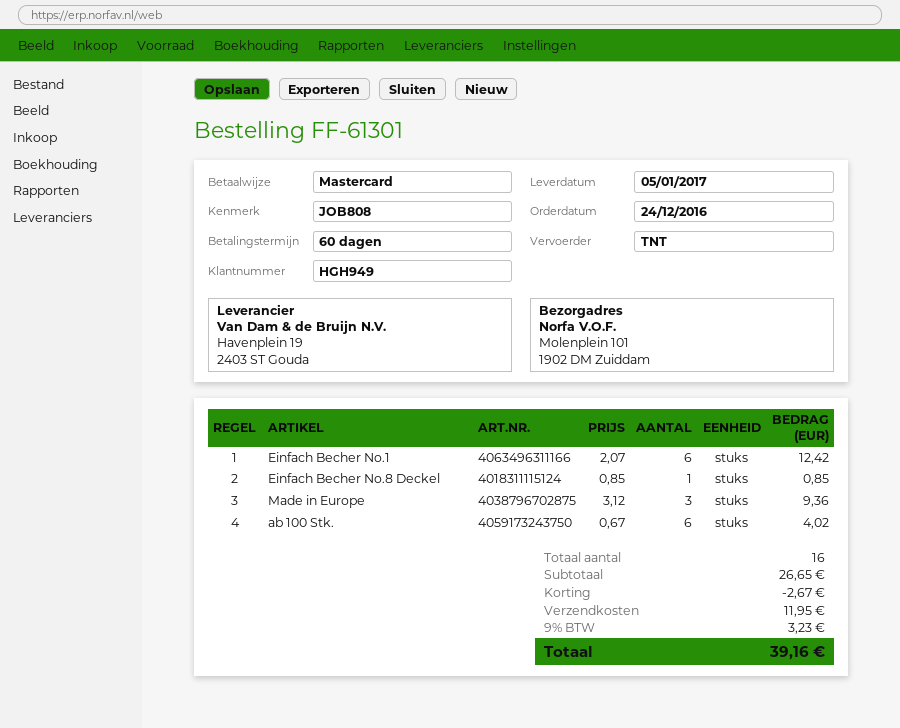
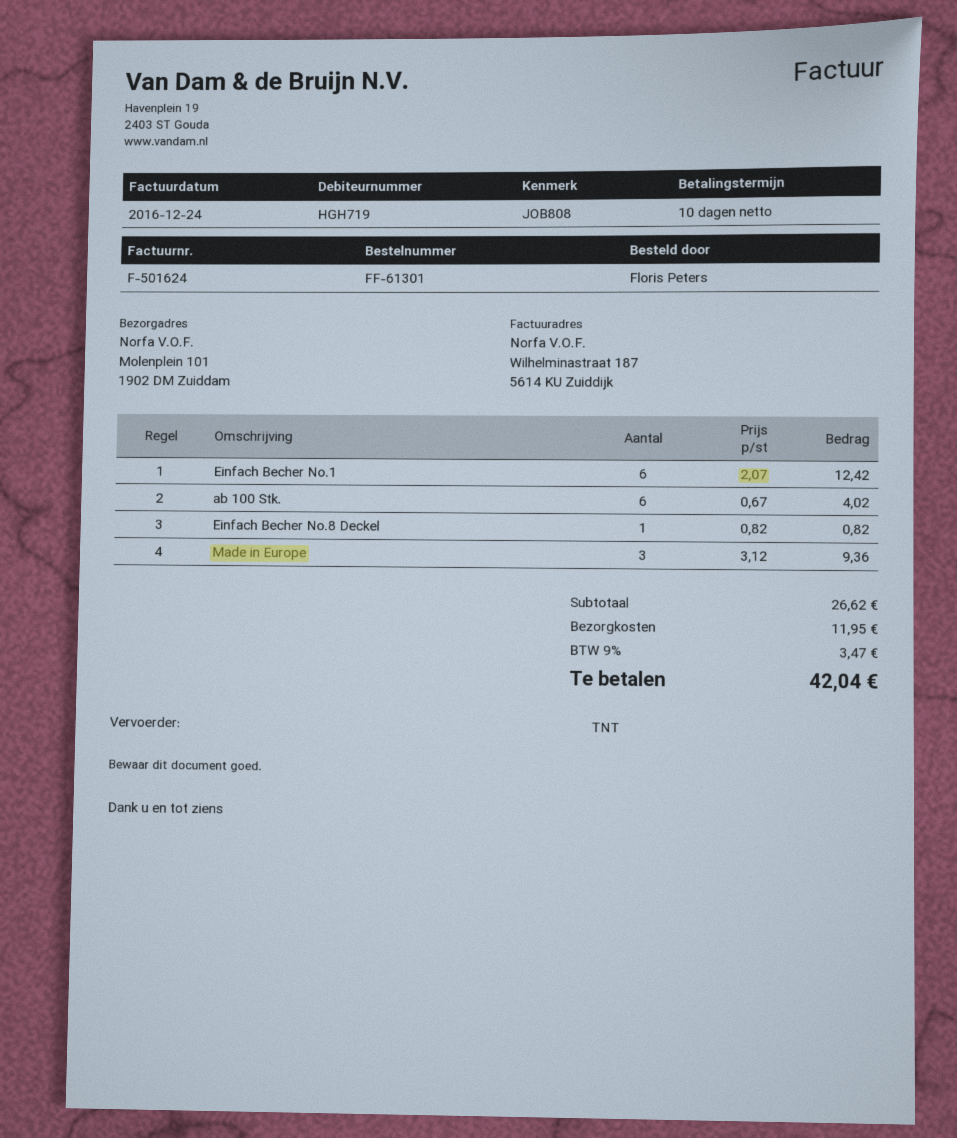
payment terms: 60 days -> 10 days
customer number: HGH949 -> HGH719
Einfach Becher No.8 Deckel: 1 x 0.85 = 0.85 -> 1 x 0.82 = 0.82
subtotal: 26.65 -> 26.62
discount: 2.67 -> none
tax: 9% = 3.23 -> 9% = 3.47
total: 39.16 -> 42.04

